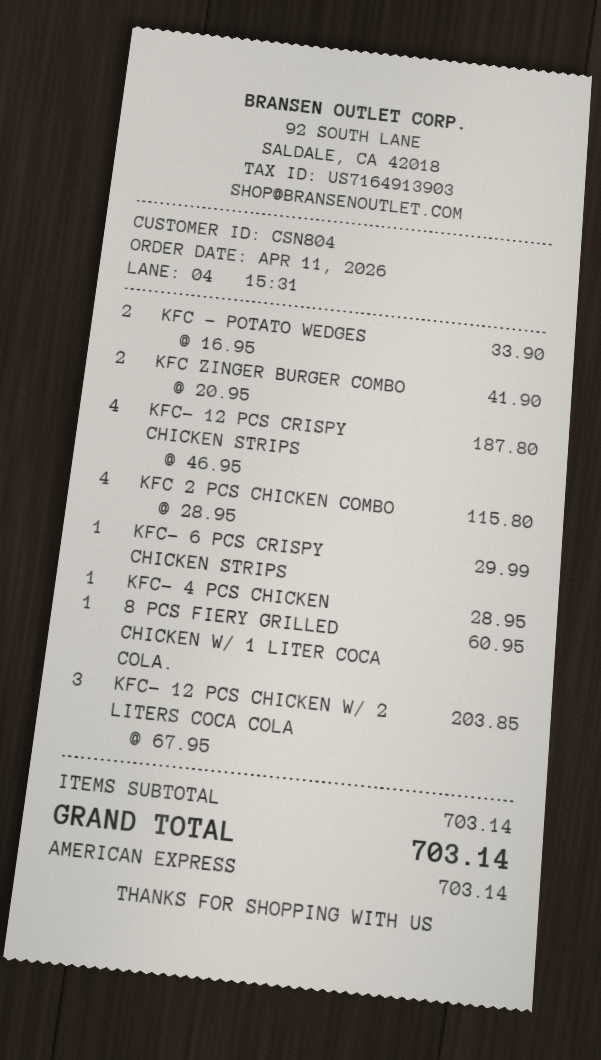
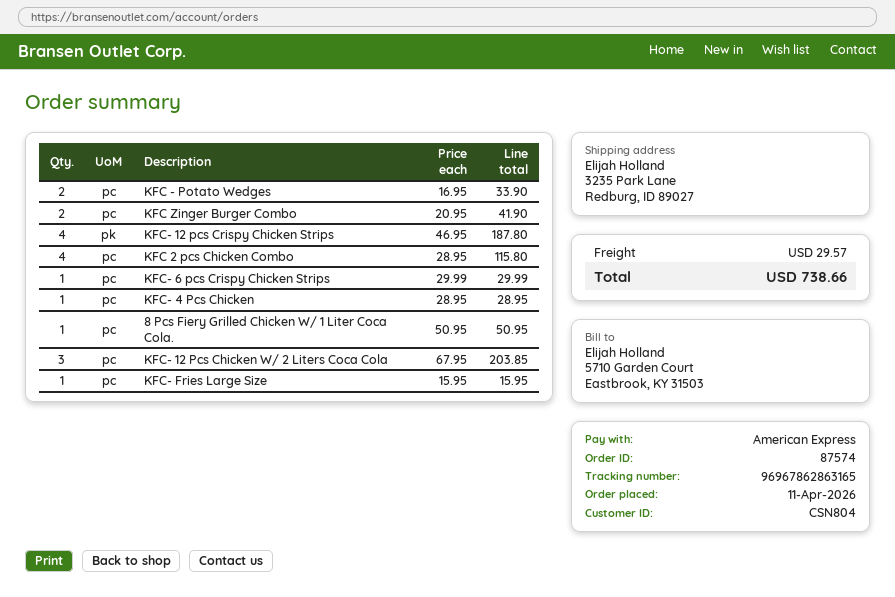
8 PCS FIERY GRILLED CHICKEN W/ 1 LITER COCA COLA.: 1 x 60.95 = 60.95 -> 1 x 50.95 = 50.95
KFC- Fries Large Size: none -> 1 x 15.95 = 15.95
shipping: none -> 29.57
total: 703.14 -> 738.66

